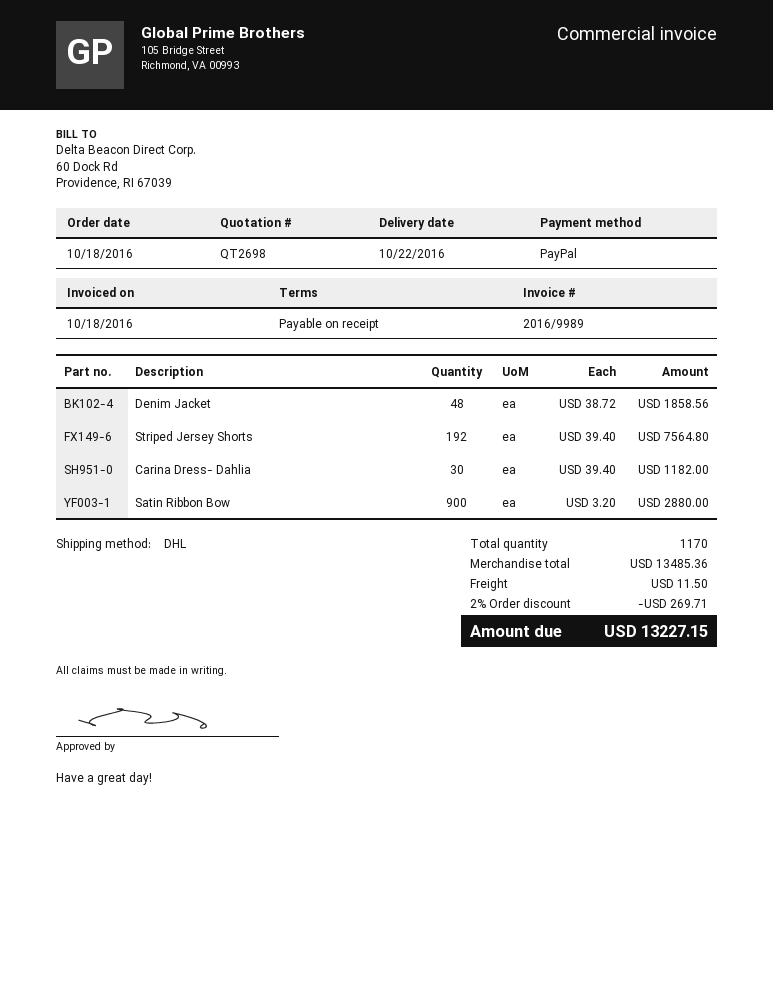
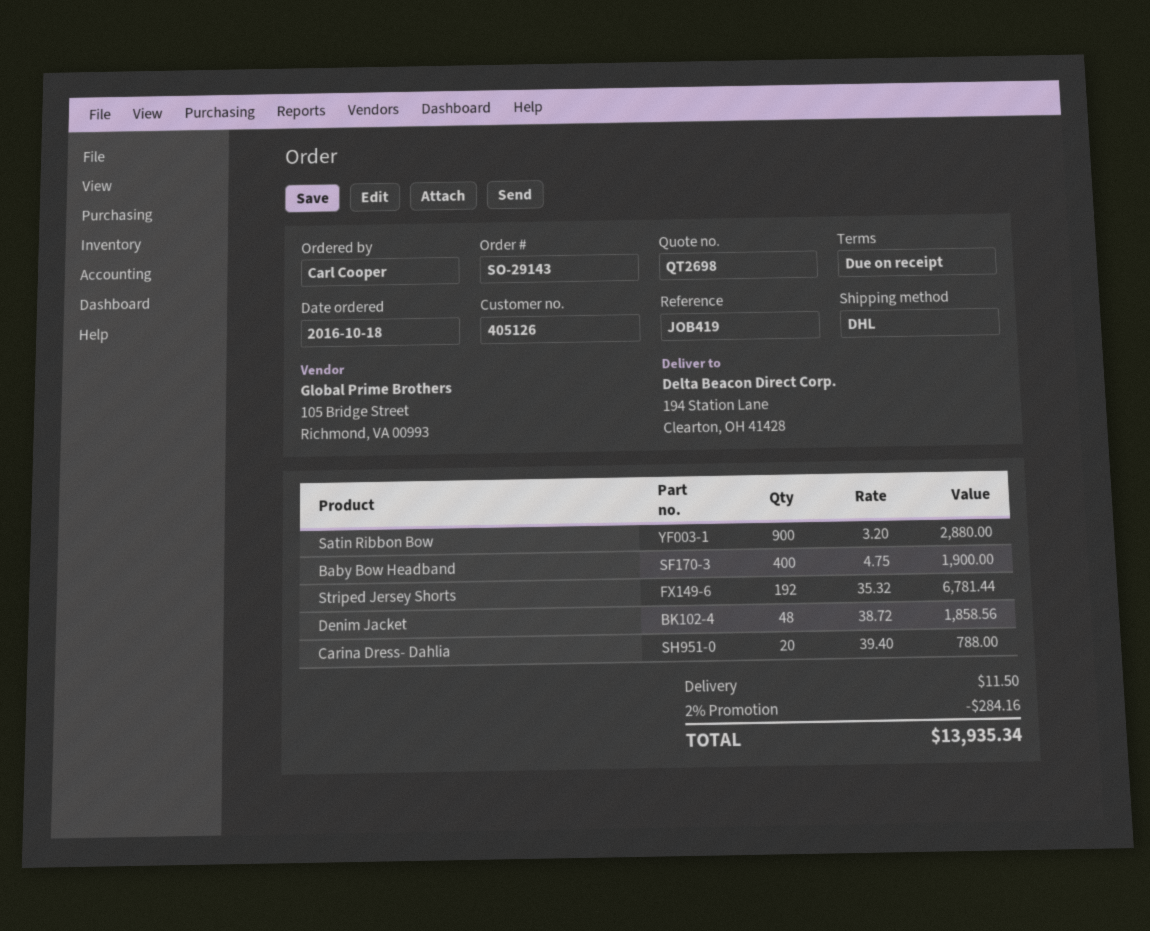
Striped Jersey Shorts: 192 x 39.40 = 7564.80 -> 192 x 35.32 = 6781.44
Carina Dress- Dahlia: 30 x 39.40 = 1182.00 -> 20 x 39.40 = 788.00
Baby Bow Headband: none -> 400 x 4.75 = 1900.00
discount: 2% = 269.71 -> 2% = 284.16
total: 13227.15 -> 13935.34

